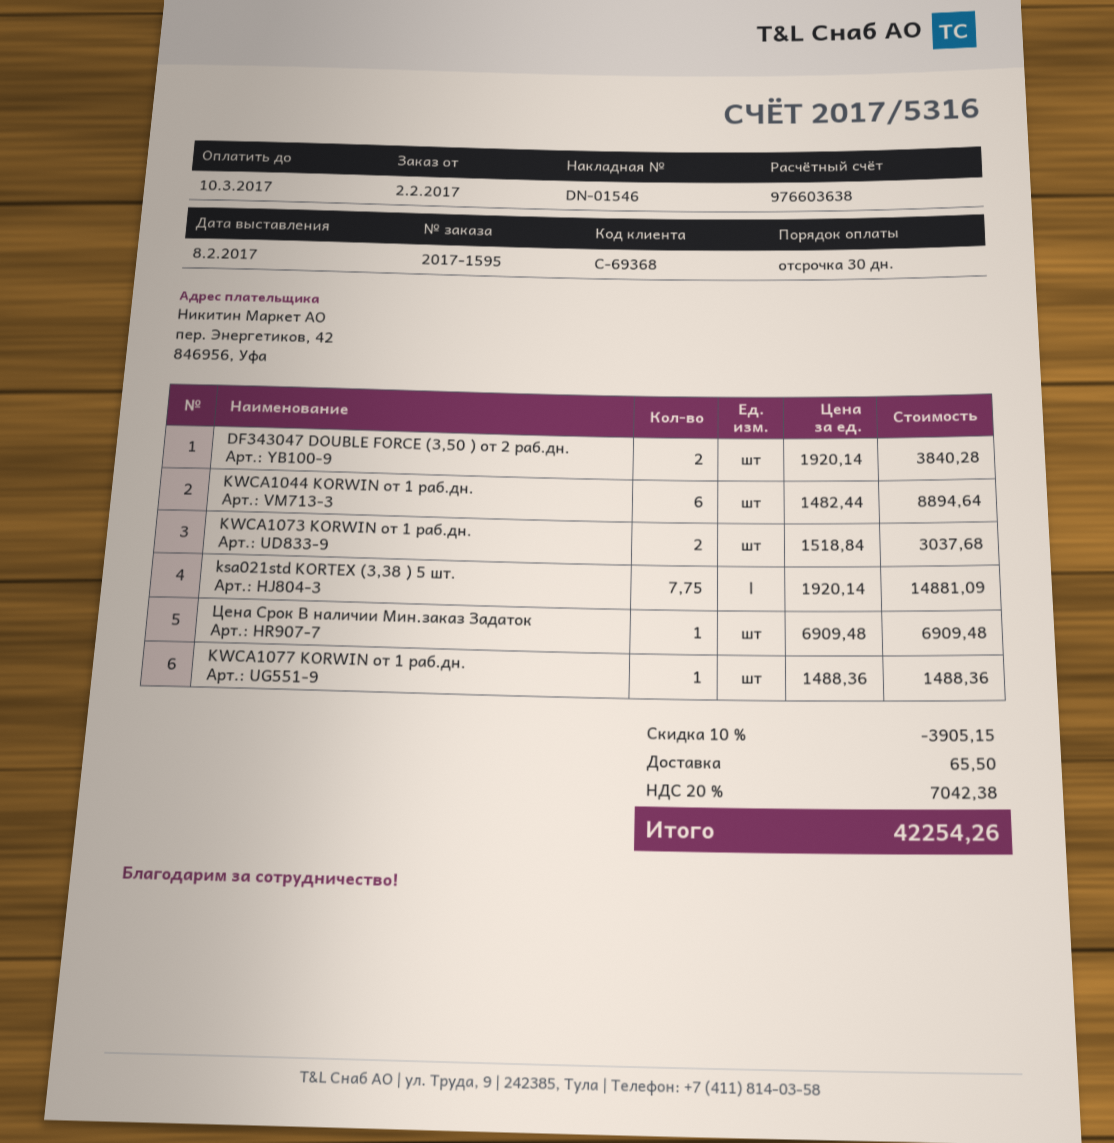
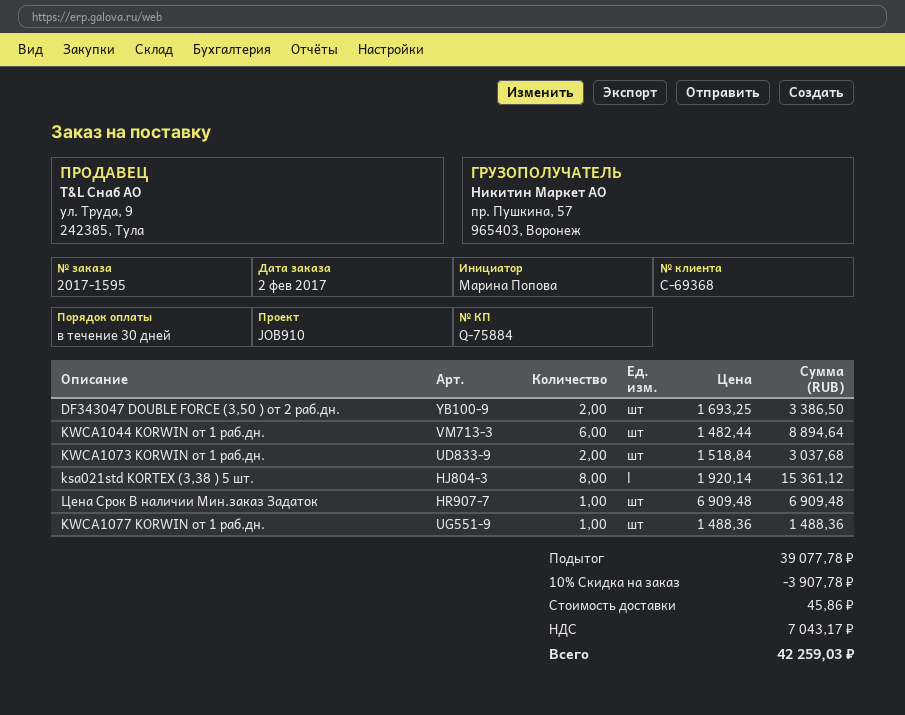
DF343047 DOUBLE FORCE (3,50 ) от 2 раб.дн.: 2 x 1920.14 = 3840.28 -> 2 x 1693.25 = 3386.50
ksa021std KORTEX (3,38 ) 5 шт.: 7.75 x 1920.14 = 14881.09 -> 8 x 1920.14 = 15361.12
discount: 10% = 3905.15 -> 10% = 3907.78
shipping: 65.50 -> 45.86
tax: 7042.38 -> 7043.17
total: 42254.26 -> 42259.03

